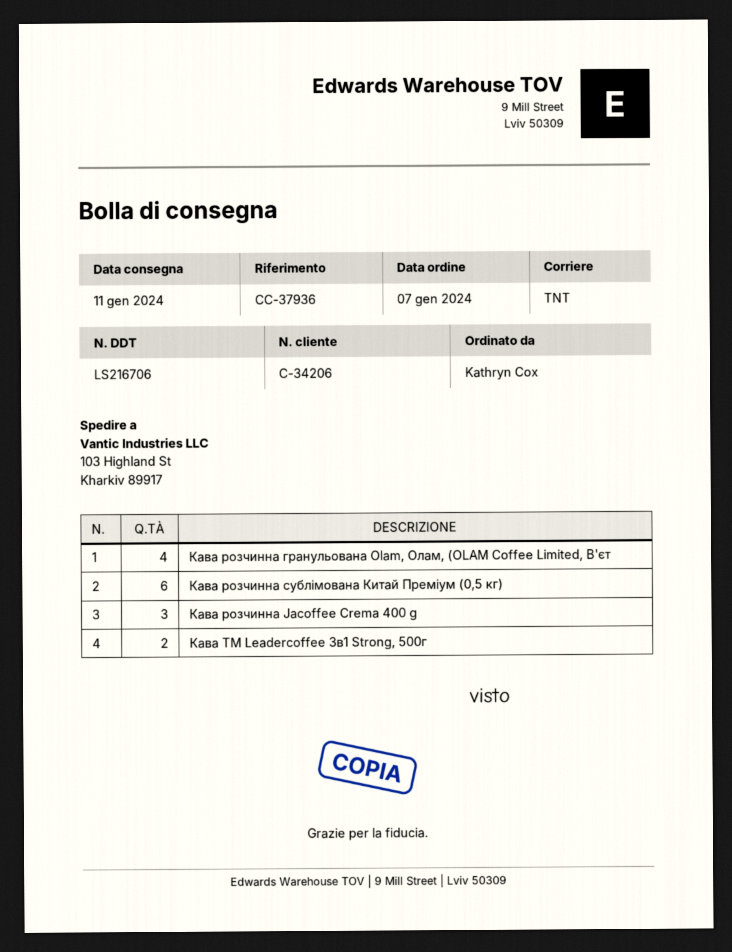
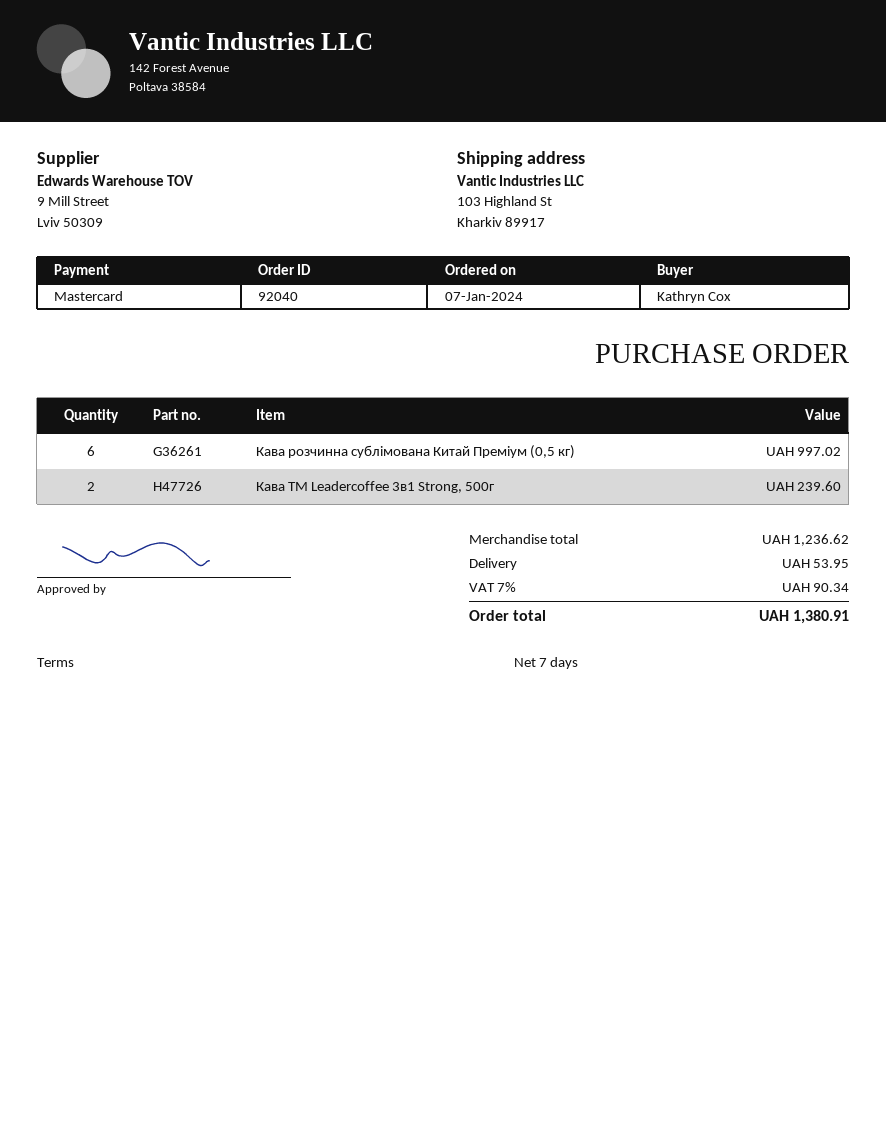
Кава розчинна гранульована Olam, Олам, (OLAM Coffee Limited, В'єт: 4 -> none
Кава розчинна Jacoffee Crema 400 g: 3 -> none

